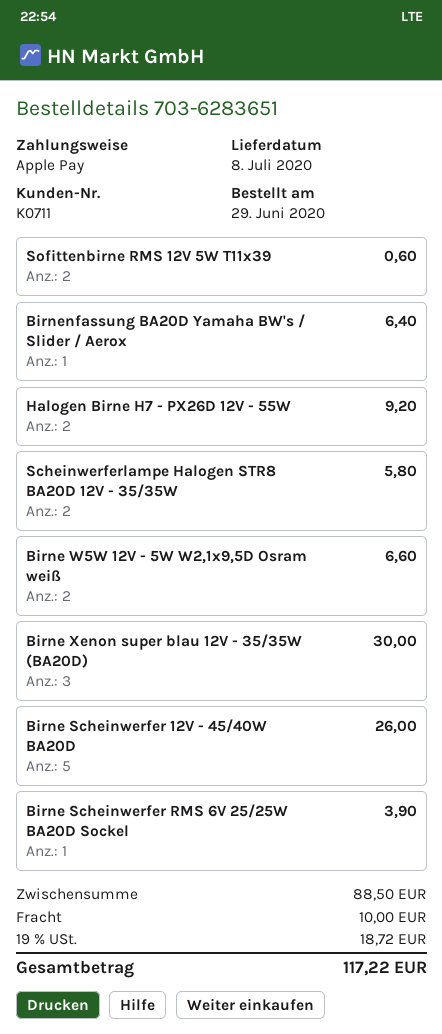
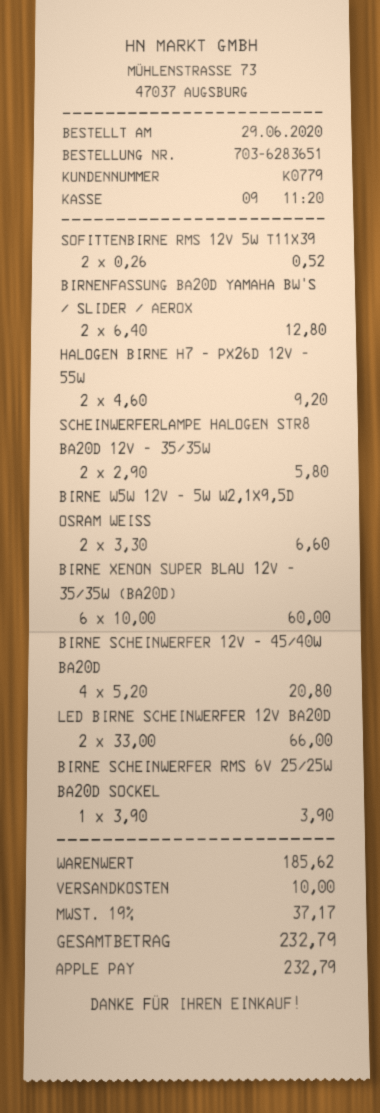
customer number: K0711 -> K0779
Sofittenbirne RMS 12V 5W T11x39: 2 for 0.60 -> 2 for 0.52
Birnenfassung BA20D Yamaha BW's / Slider / Aerox: 1 for 6.40 -> 2 for 12.80
Birne Xenon super blau 12V - 35/35W (BA20D): 3 for 30.00 -> 6 for 60.00
Birne Scheinwerfer 12V - 45/40W BA20D: 5 for 26.00 -> 4 for 20.80
LED BIRNE SCHEINWERFER 12V BA20D: none -> 2 for 66.00
subtotal: 88.50 -> 185.62
tax: 19% = 18.72 -> 19% = 37.17
total: 117.22 -> 232.79

